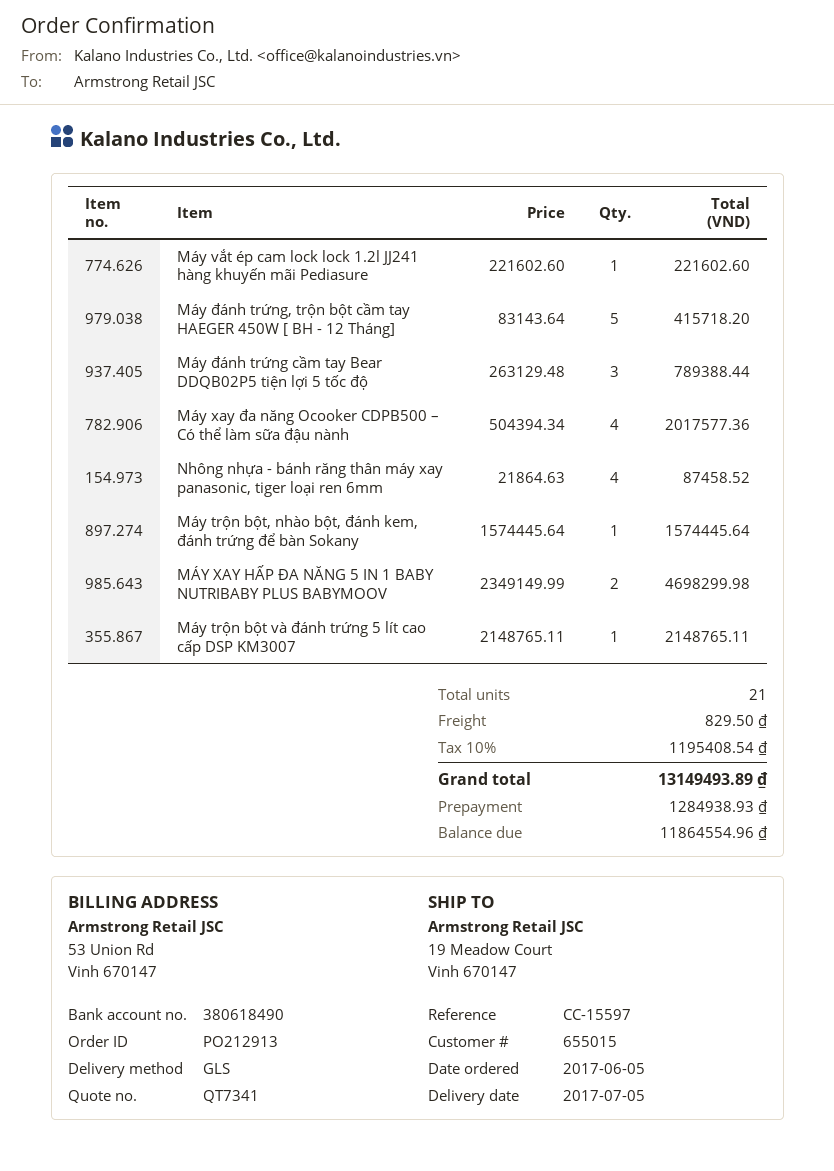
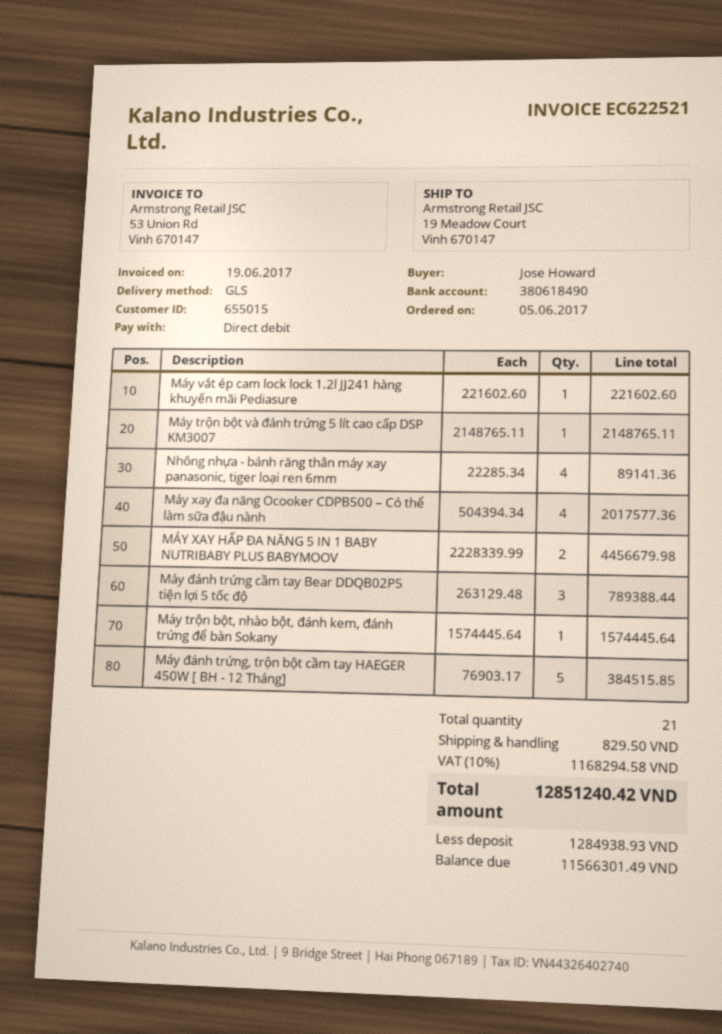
Máy đánh trứng, trộn bột cầm tay HAEGER 450W [ BH - 12 Tháng]: 5 x 83143.64 = 415718.20 -> 5 x 76903.17 = 384515.85
Nhông nhựa - bánh răng thân máy xay panasonic, tiger loại ren 6mm: 4 x 21864.63 = 87458.52 -> 4 x 22285.34 = 89141.36
MÁY XAY HẤP ĐA NĂNG 5 IN 1 BABY NUTRIBABY PLUS BABYMOOV: 2 x 2349149.99 = 4698299.98 -> 2 x 2228339.99 = 4456679.98
tax: 10% = 1195408.54 -> 10% = 1168294.58
total: 13149493.89 -> 12851240.42
balance: 11864554.96 -> 11566301.49

